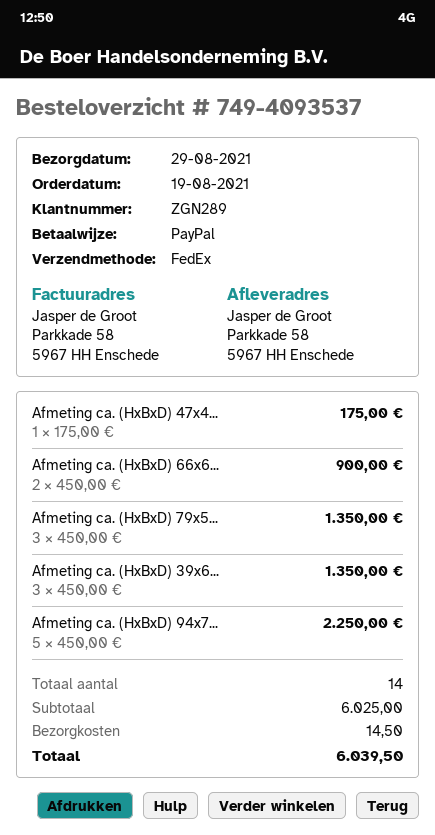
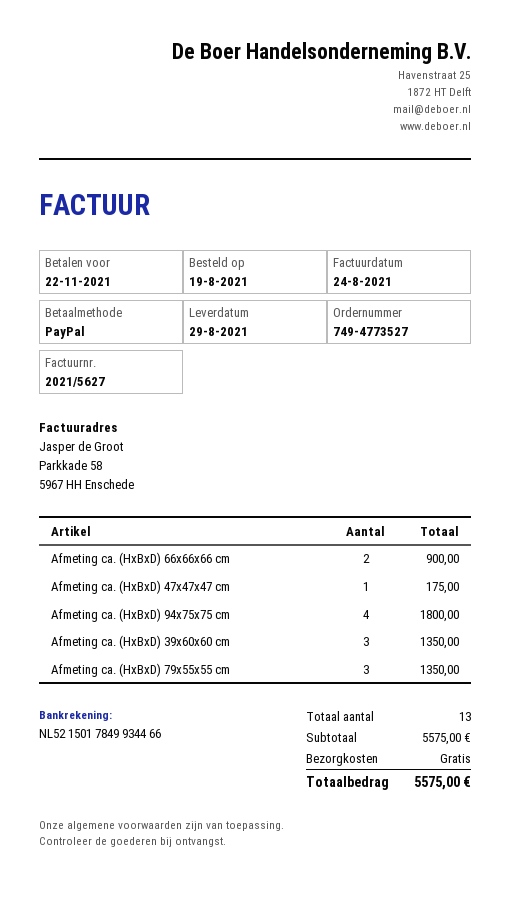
order number: 749-4093537 -> 749-4773527
Afmeting ca. (HxBxD) 94x7...: 5 for 2250.00 -> 4 for 1800.00
total quantity: 14 -> 13
subtotal: 6025.00 -> 5575.00
shipping: 14.50 -> 0.00
total: 6039.50 -> 5575.00

